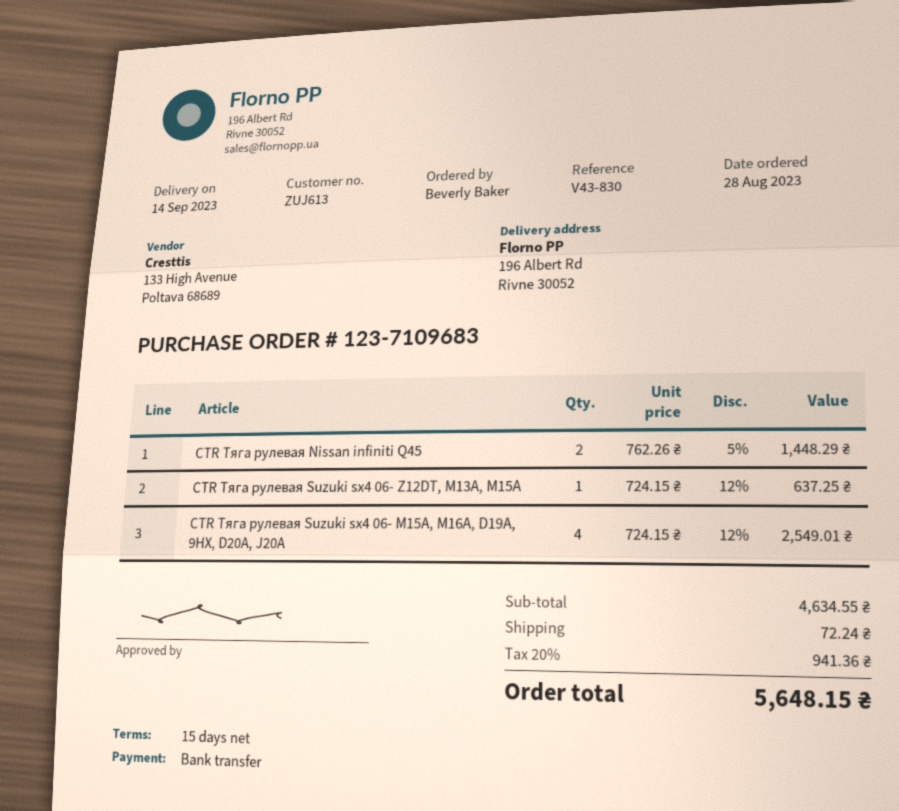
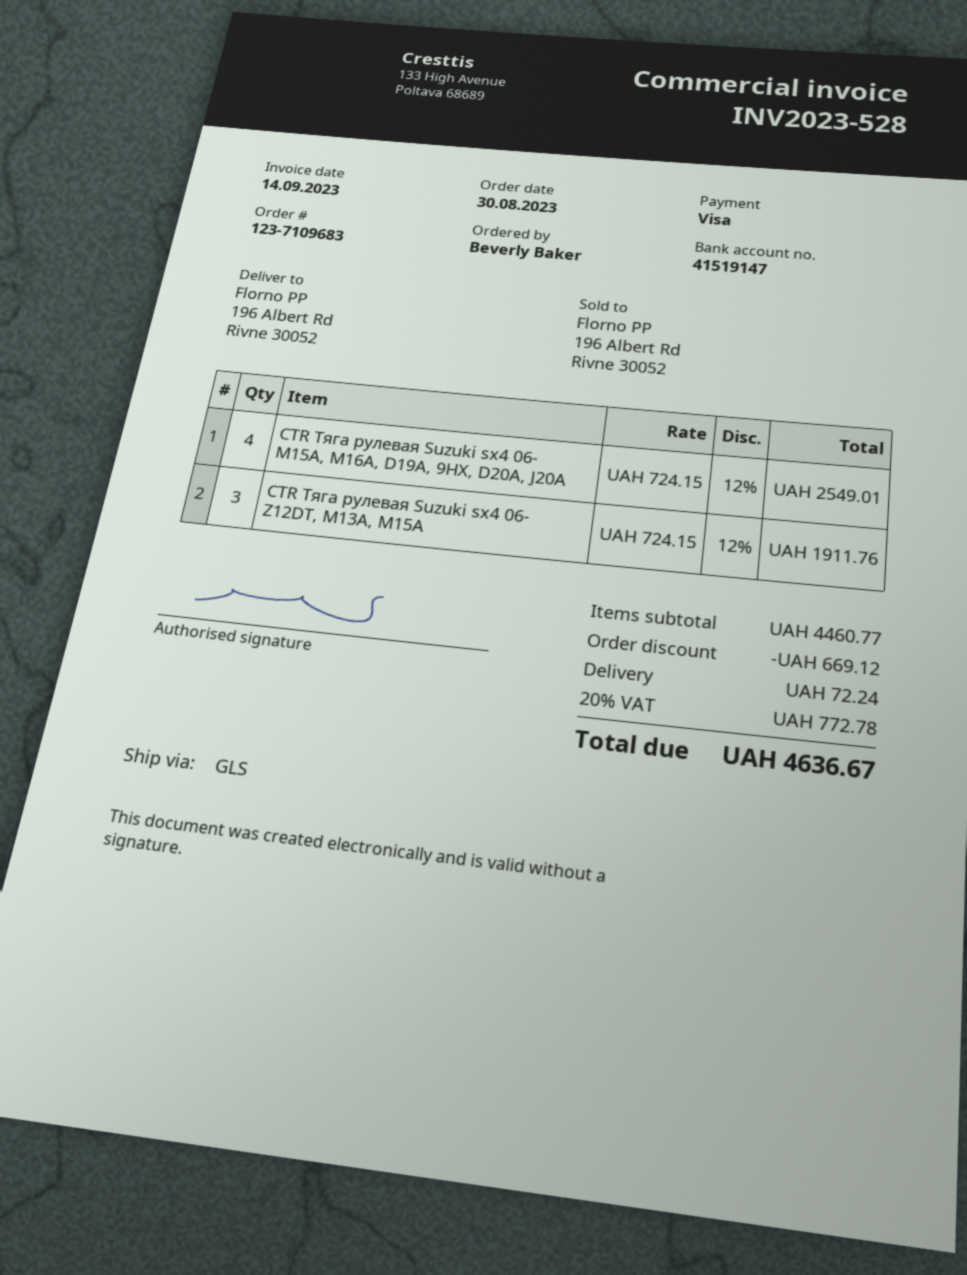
order date: 2023-08-28 -> 2023-08-30
payment method: bank transfer -> Visa
CTR Тяга рулевая Nissan infiniti Q45: 2 x 762.26 - 5% = 1448.29 -> none
CTR Тяга рулевая Suzuki sx4 06- Z12DT, M13A, M15A: 1 x 724.15 - 12% = 637.25 -> 3 x 724.15 - 12% = 1911.76
subtotal: 4634.55 -> 4460.77
discount: none -> 669.12
tax: 20% = 941.36 -> 20% = 772.78
total: 5648.15 -> 4636.67

